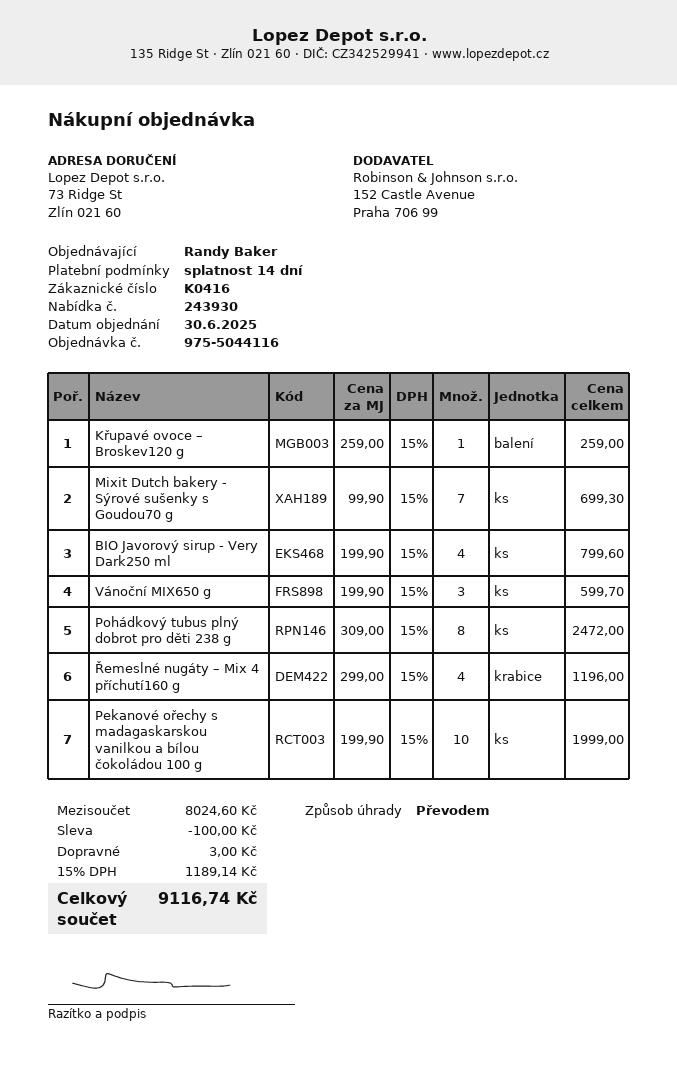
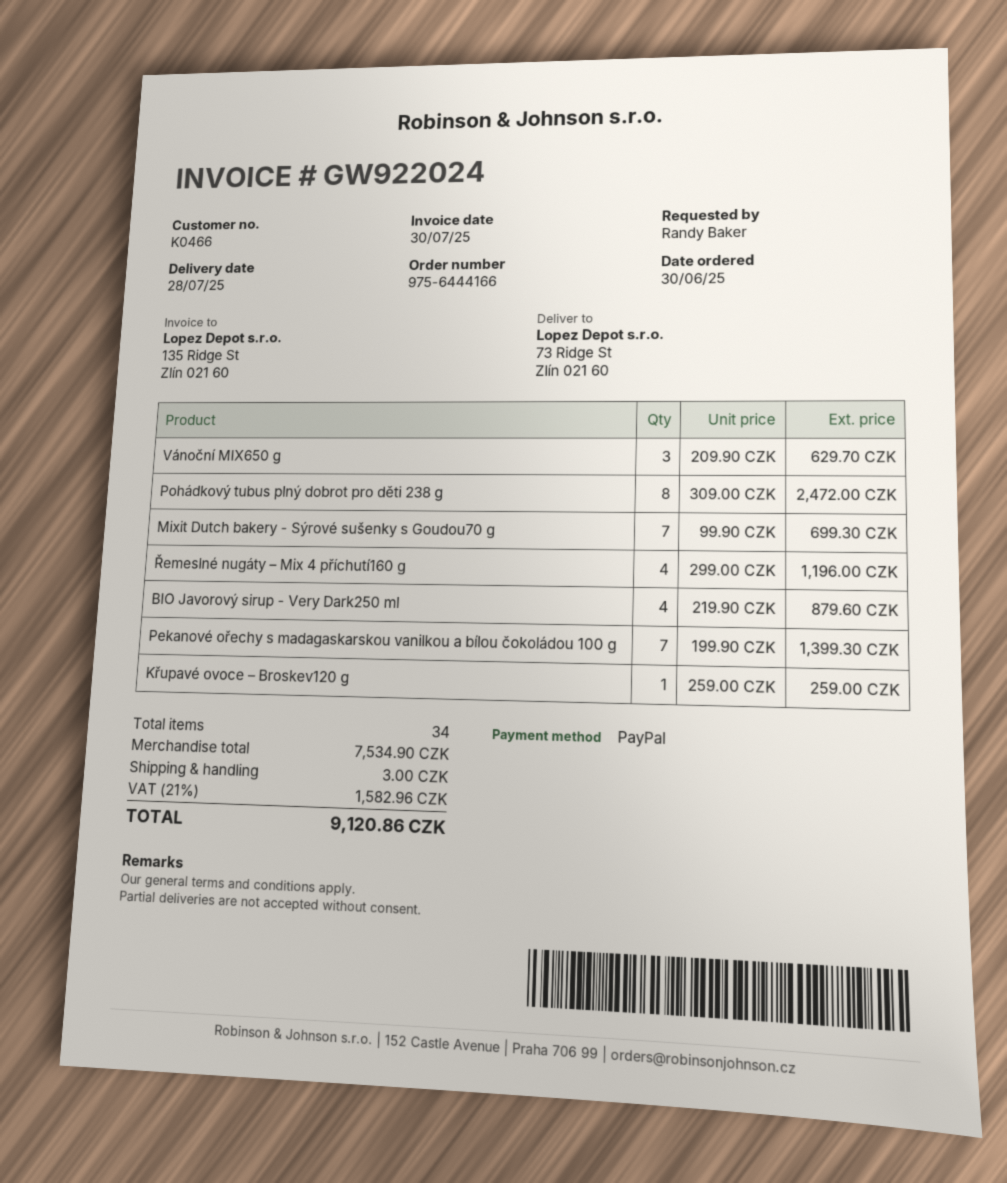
order number: 975-5044116 -> 975-6444166
customer number: K0416 -> K0466
payment method: bank transfer -> PayPal
BIO Javorový sirup - Very Dark250 ml: 4 x 199.90 = 799.60 -> 4 x 219.90 = 879.60
Vánoční MIX650 g: 3 x 199.90 = 599.70 -> 3 x 209.90 = 629.70
Pekanové ořechy s madagaskarskou vanilkou a bílou čokoládou 100 g: 10 x 199.90 = 1999.00 -> 7 x 199.90 = 1399.30
subtotal: 8024.60 -> 7534.90
discount: 100.00 -> none
tax: 15% = 1189.14 -> 21% = 1582.96
total: 9116.74 -> 9120.86

